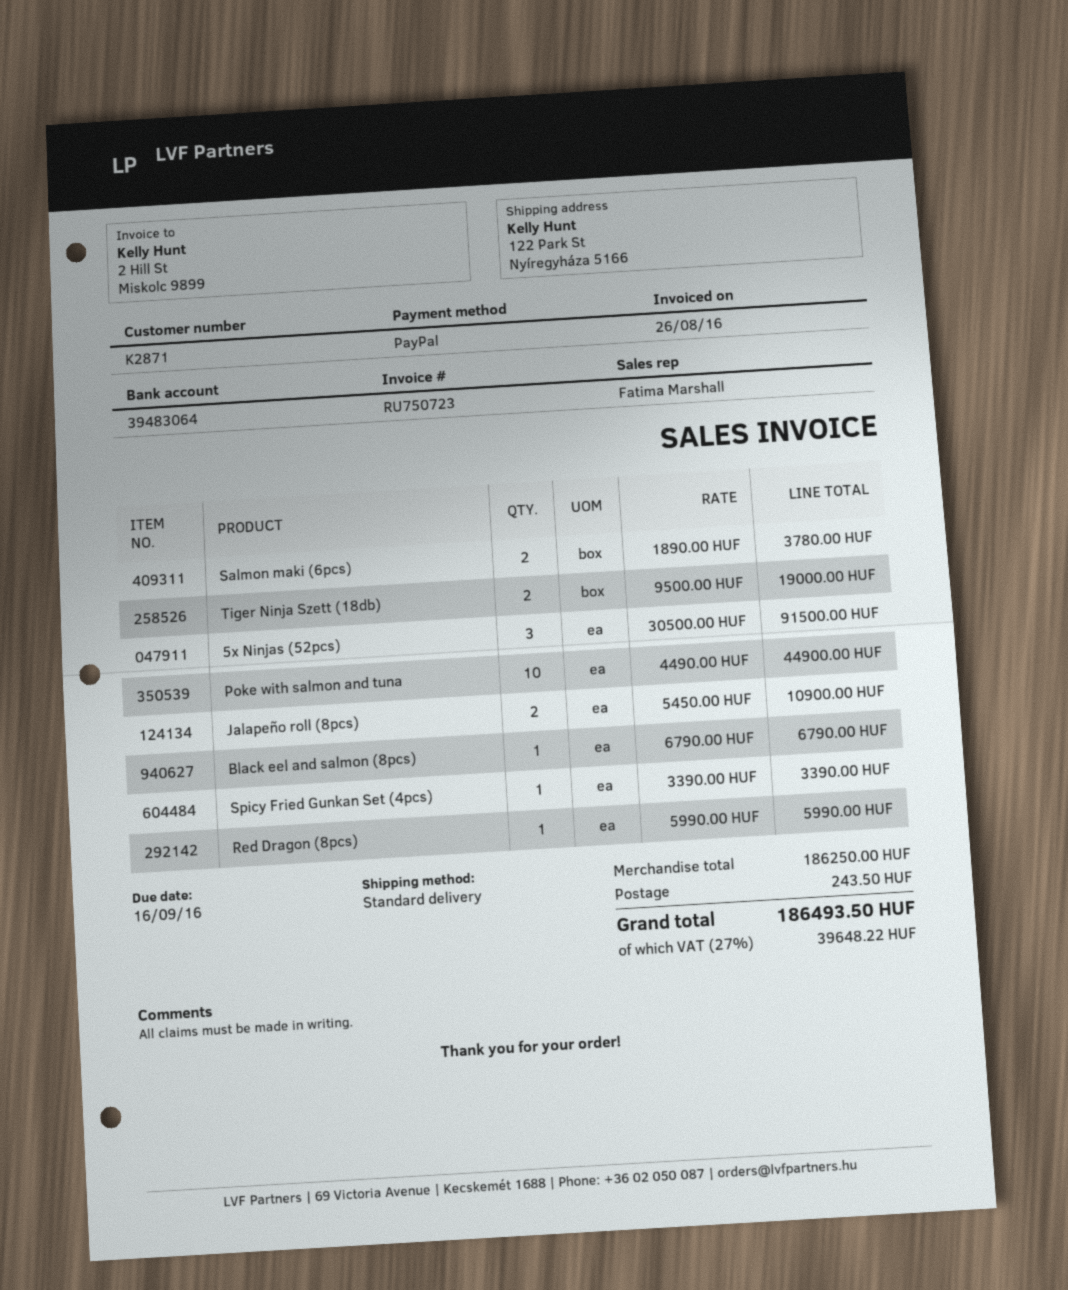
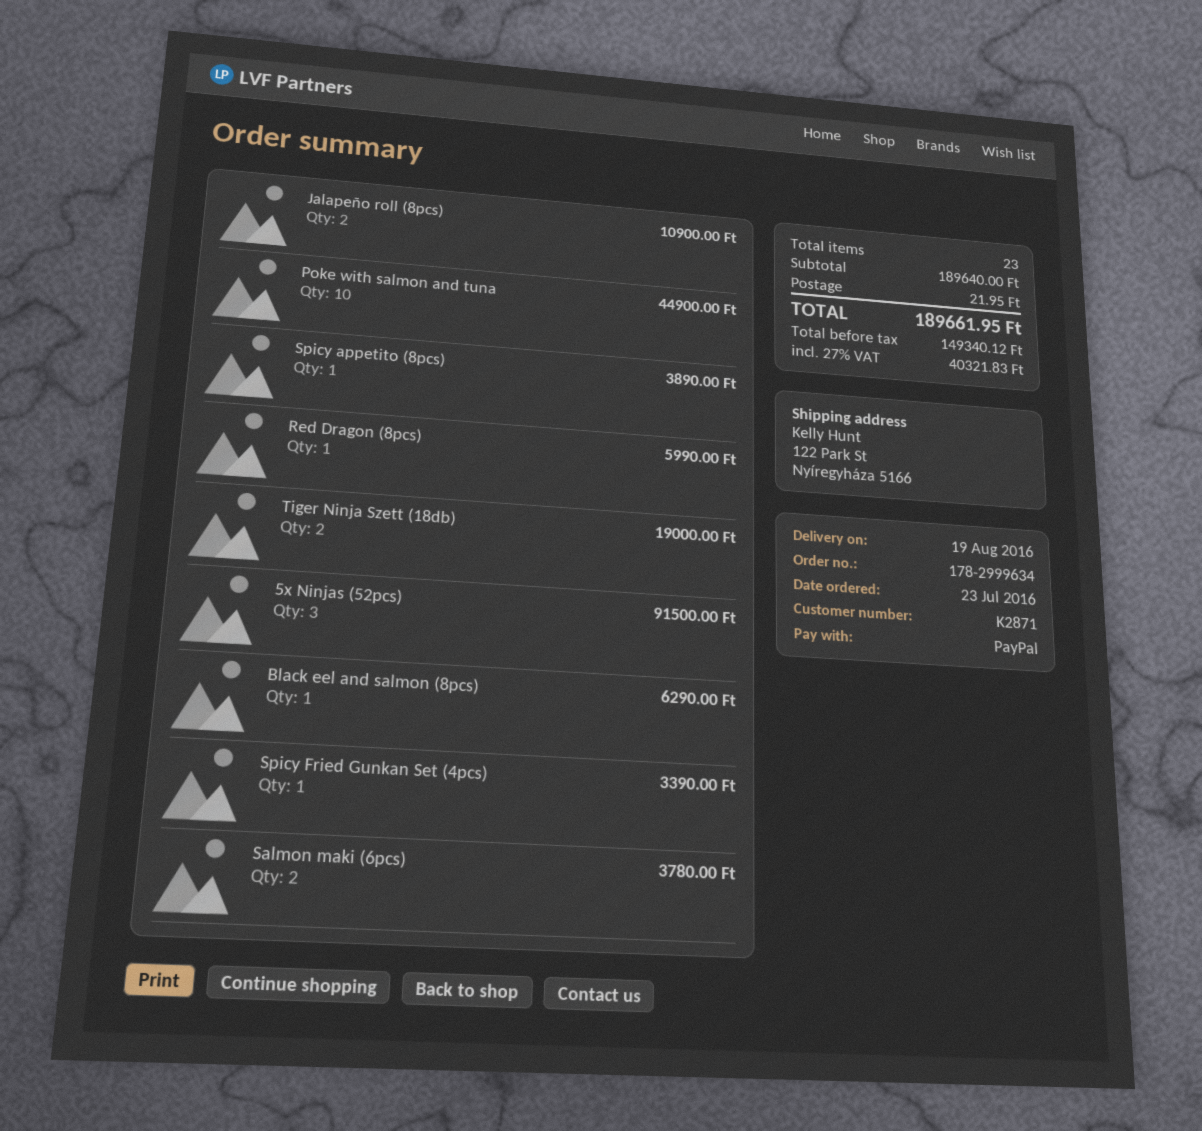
Black eel and salmon (8pcs): 1 for 6790.00 -> 1 for 6290.00
Spicy appetito (8pcs): none -> 1 for 3890.00
subtotal: 186250.00 -> 189640.00
shipping: 243.50 -> 21.95
tax: 27% = 39648.22 -> 27% = 40321.83
total: 186493.50 -> 189661.95

